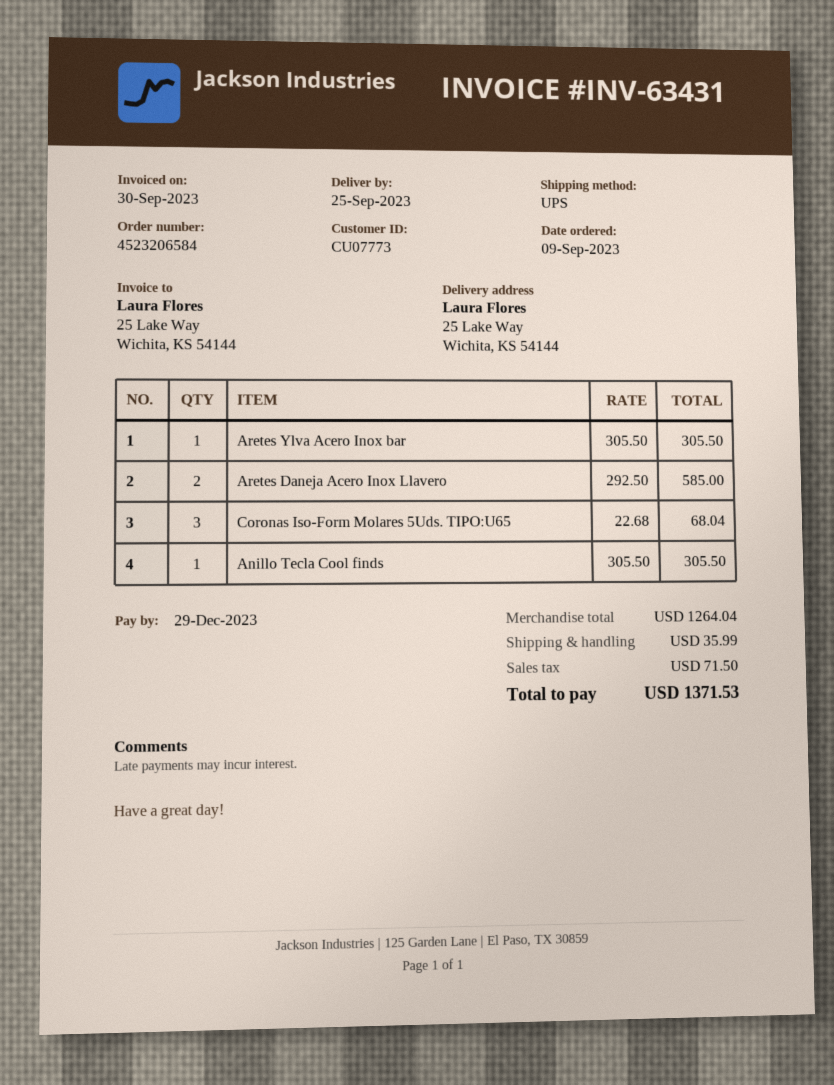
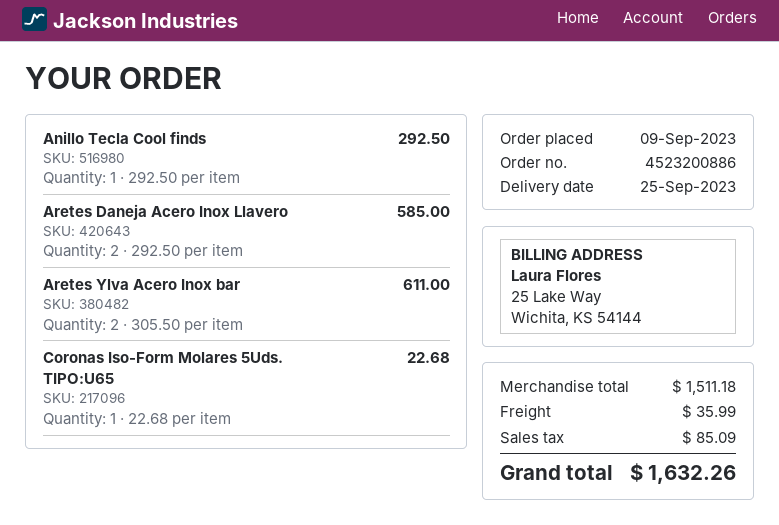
order number: 4523206584 -> 4523200886
Aretes Ylva Acero Inox bar: 1 x 305.50 = 305.50 -> 2 x 305.50 = 611.00
Coronas Iso-Form Molares 5Uds. TIPO:U65: 3 x 22.68 = 68.04 -> 1 x 22.68 = 22.68
Anillo Tecla Cool finds: 1 x 305.50 = 305.50 -> 1 x 292.50 = 292.50
subtotal: 1264.04 -> 1511.18
tax: 71.50 -> 85.09
total: 1371.53 -> 1632.26

